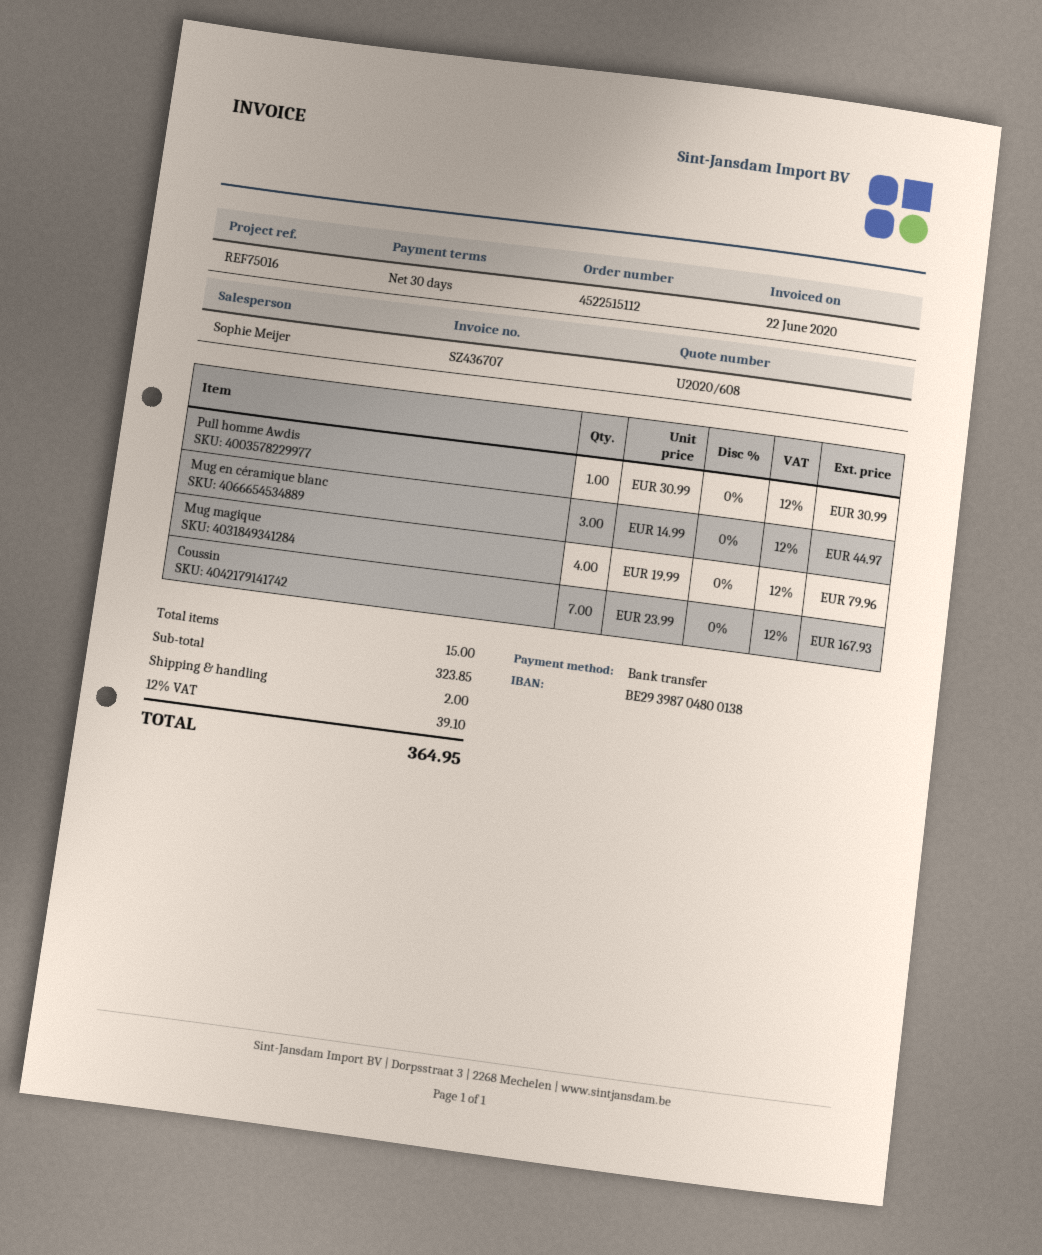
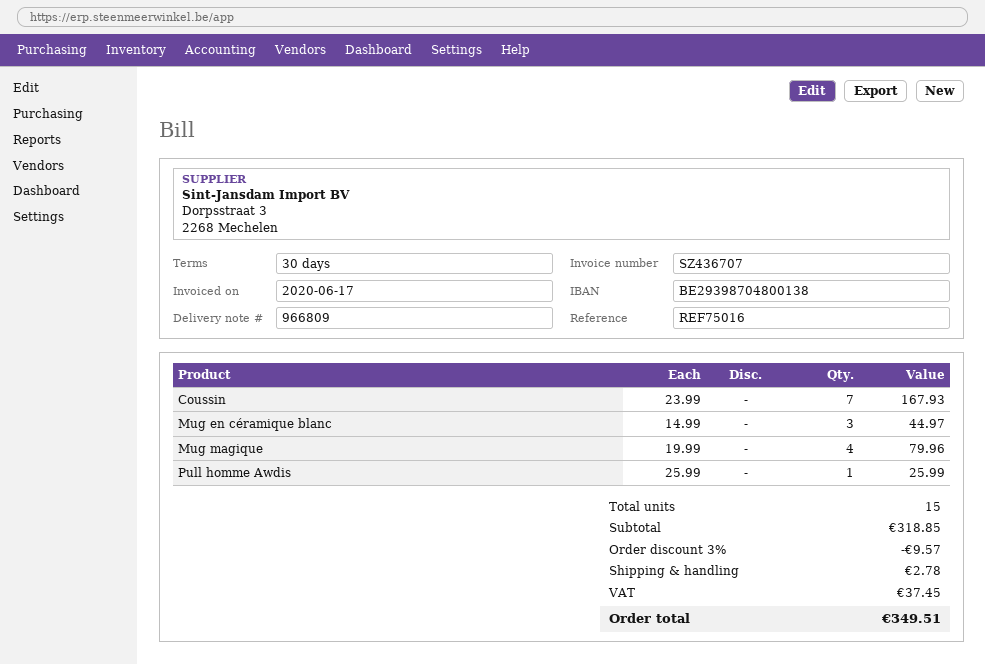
invoice date: 2020-06-22 -> 2020-06-17
Pull homme Awdis: 1 x 30.99 = 30.99 -> 1 x 25.99 = 25.99
subtotal: 323.85 -> 318.85
discount: none -> 3% = 9.57
shipping: 2.00 -> 2.78
tax: 39.10 -> 37.45
total: 364.95 -> 349.51

